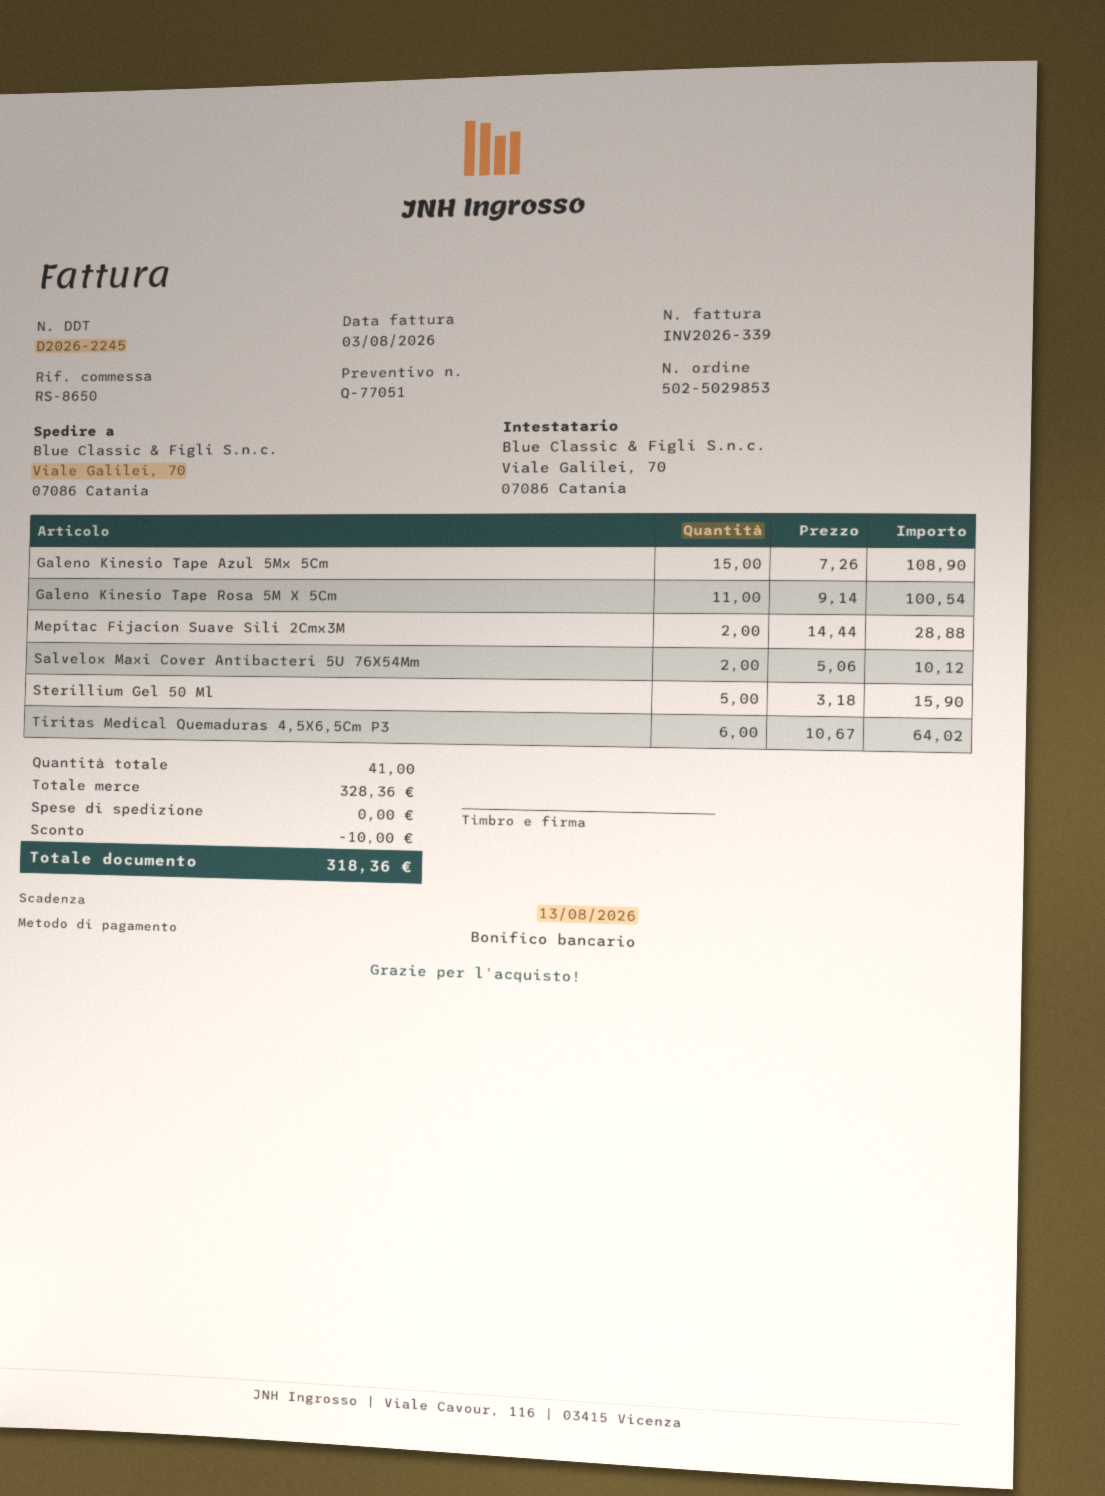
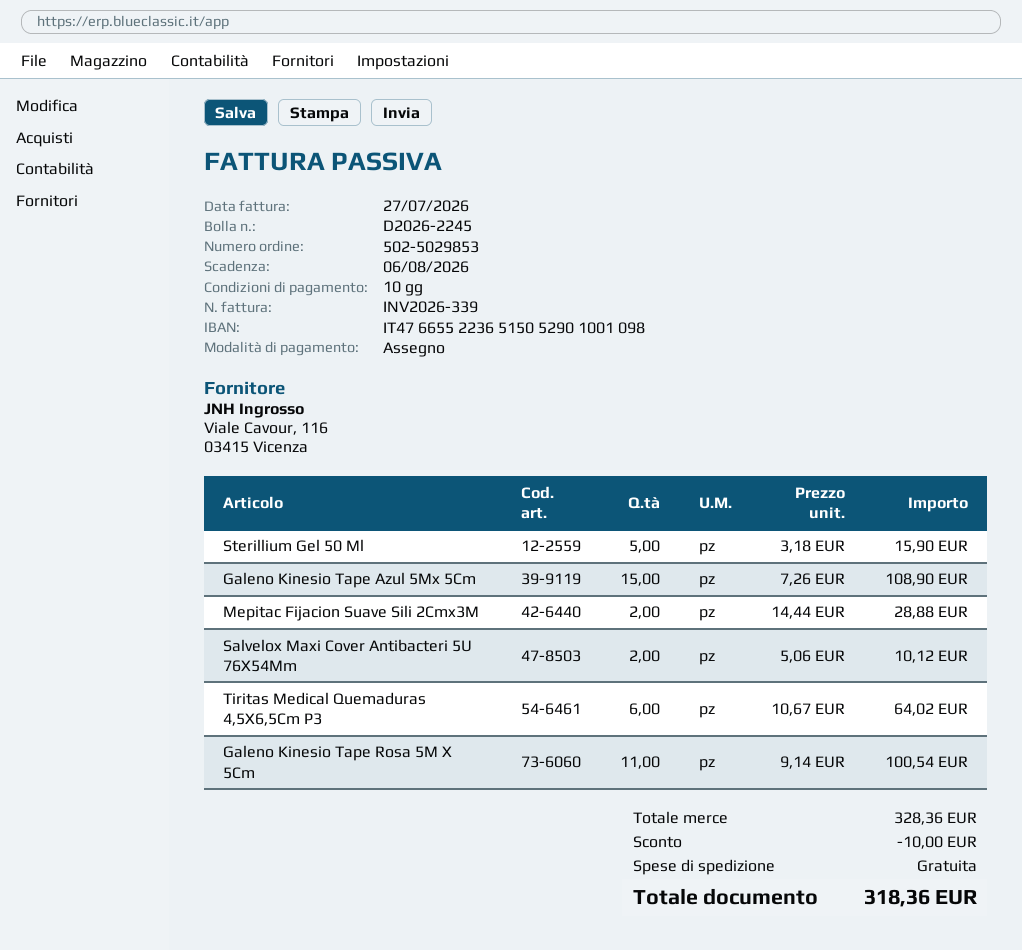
invoice date: 2026-08-03 -> 2026-07-27
due date: 2026-08-13 -> 2026-08-06
payment method: bank transfer -> cheque

